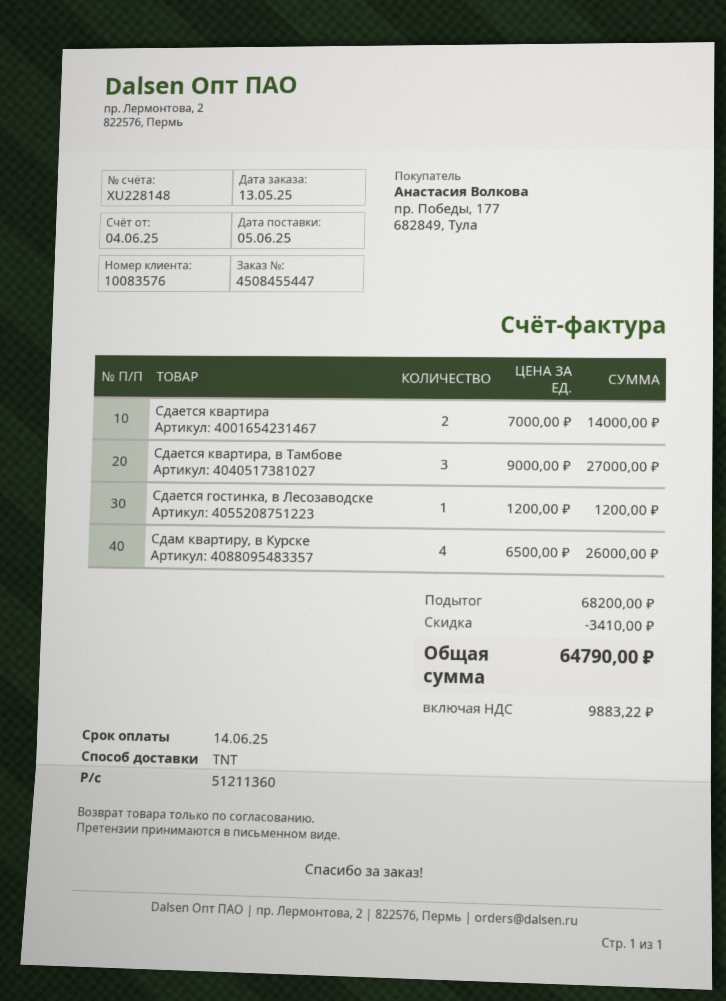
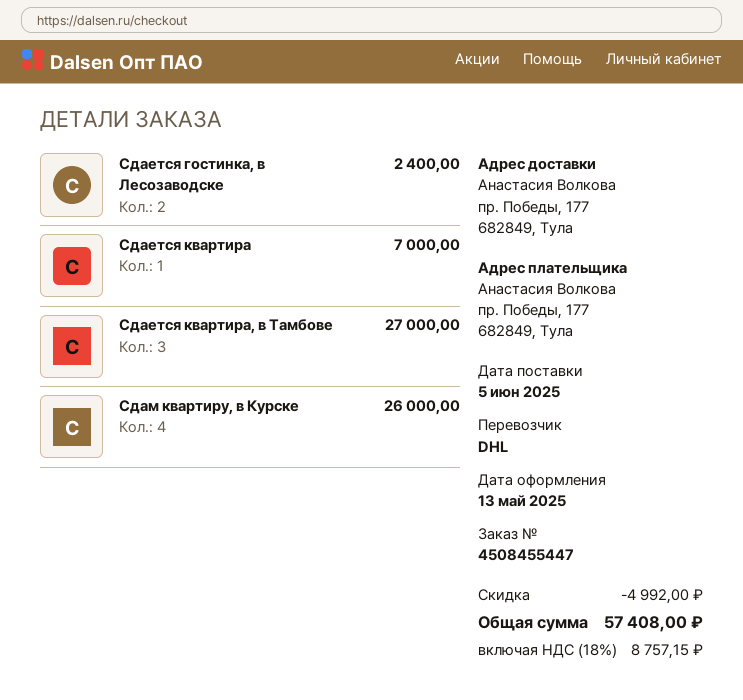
shipping method: TNT -> DHL
Сдается квартира: 2 for 14000.00 -> 1 for 7000.00
Сдается гостинка, в Лесозаводске: 1 for 1200.00 -> 2 for 2400.00
discount: 3410.00 -> 4992.00
tax: 9883.22 -> 8757.15
total: 64790.00 -> 57408.00

